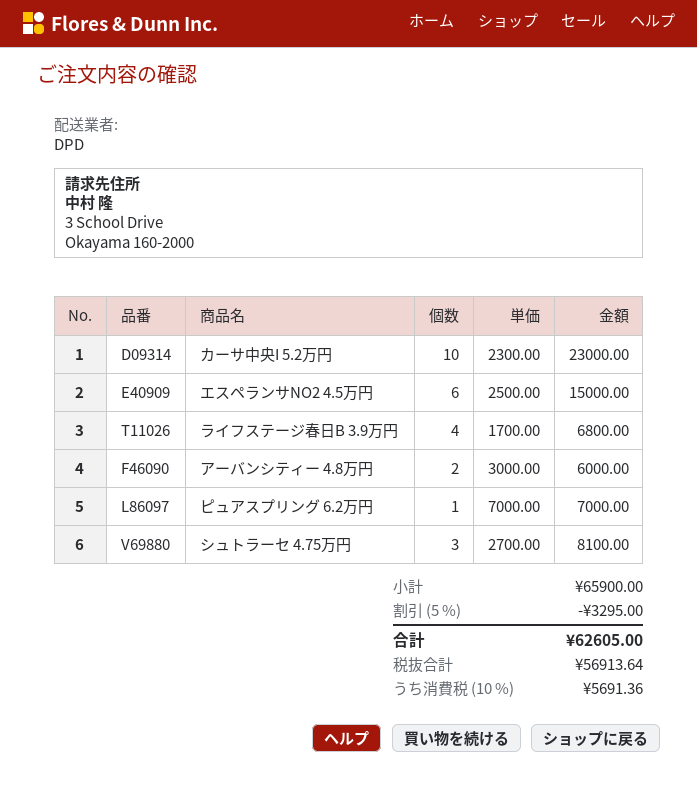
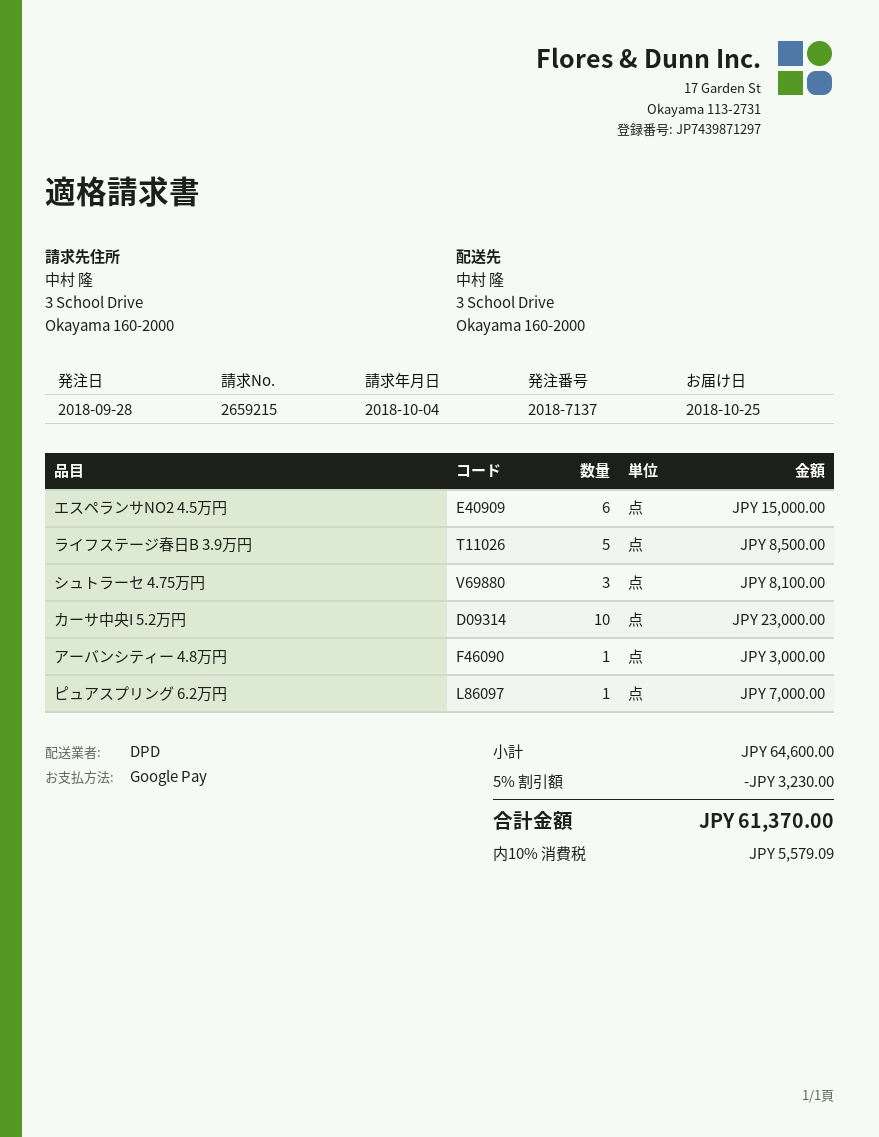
ライフステージ春日B 3.9万円: 4 for 6800.00 -> 5 for 8500.00
アーバンシティー 4.8万円: 2 for 6000.00 -> 1 for 3000.00
subtotal: 65900.00 -> 64600.00
discount: 5% = 3295.00 -> 5% = 3230.00
tax: 10% = 5691.36 -> 10% = 5579.09
total: 62605.00 -> 61370.00

